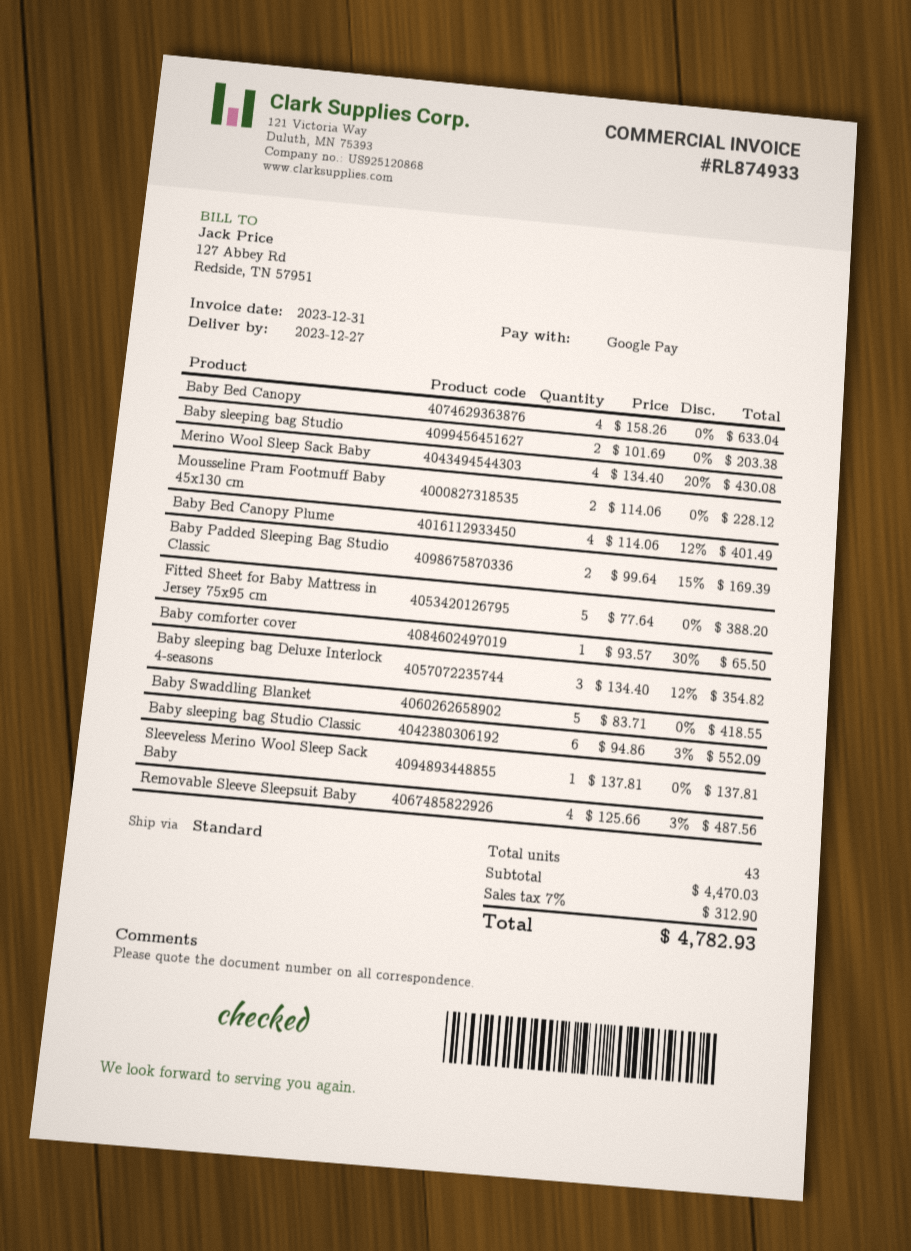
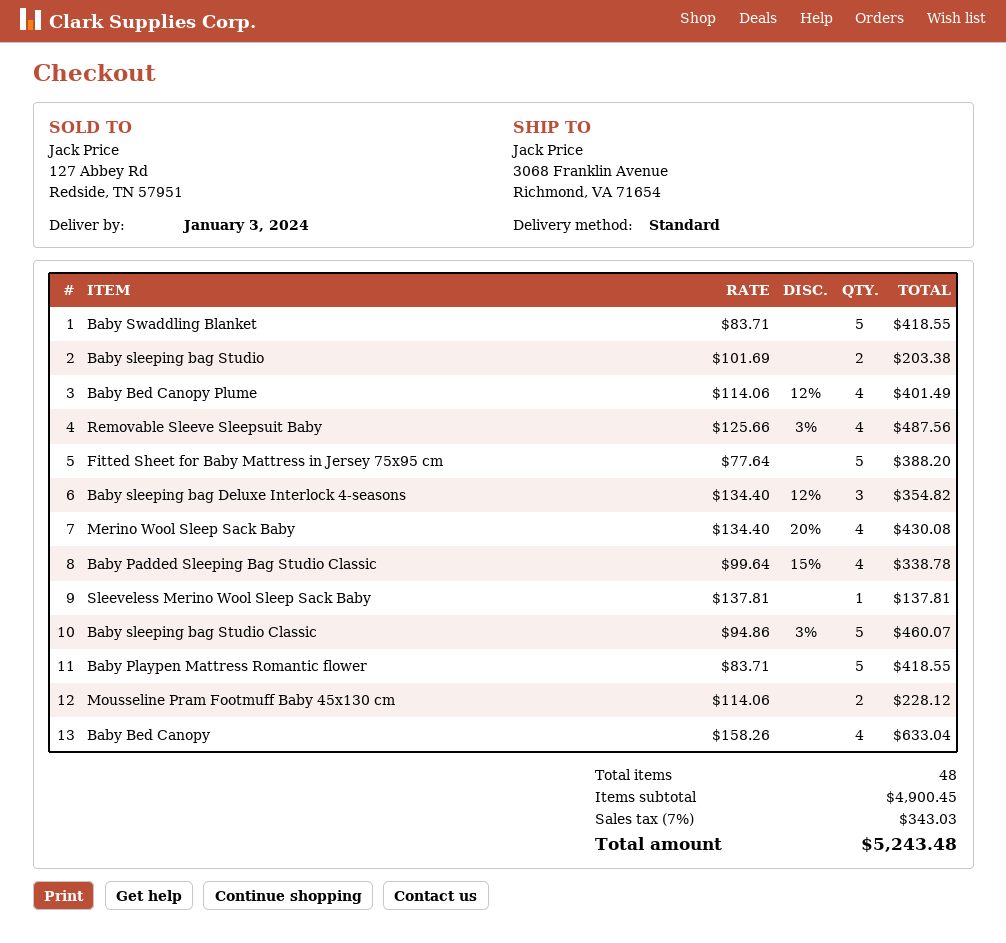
delivery date: 2023-12-27 -> 2024-01-03
Baby Padded Sleeping Bag Studio Classic: 2 x 99.64 - 15% = 169.39 -> 4 x 99.64 - 15% = 338.78
Baby comforter cover: 1 x 93.57 - 30% = 65.50 -> none
Baby sleeping bag Studio Classic: 6 x 94.86 - 3% = 552.09 -> 5 x 94.86 - 3% = 460.07
Baby Playpen Mattress Romantic flower: none -> 5 x 83.71 = 418.55
total quantity: 43 -> 48
subtotal: 4470.03 -> 4900.45
tax: 7% = 312.90 -> 7% = 343.03
total: 4782.93 -> 5243.48

